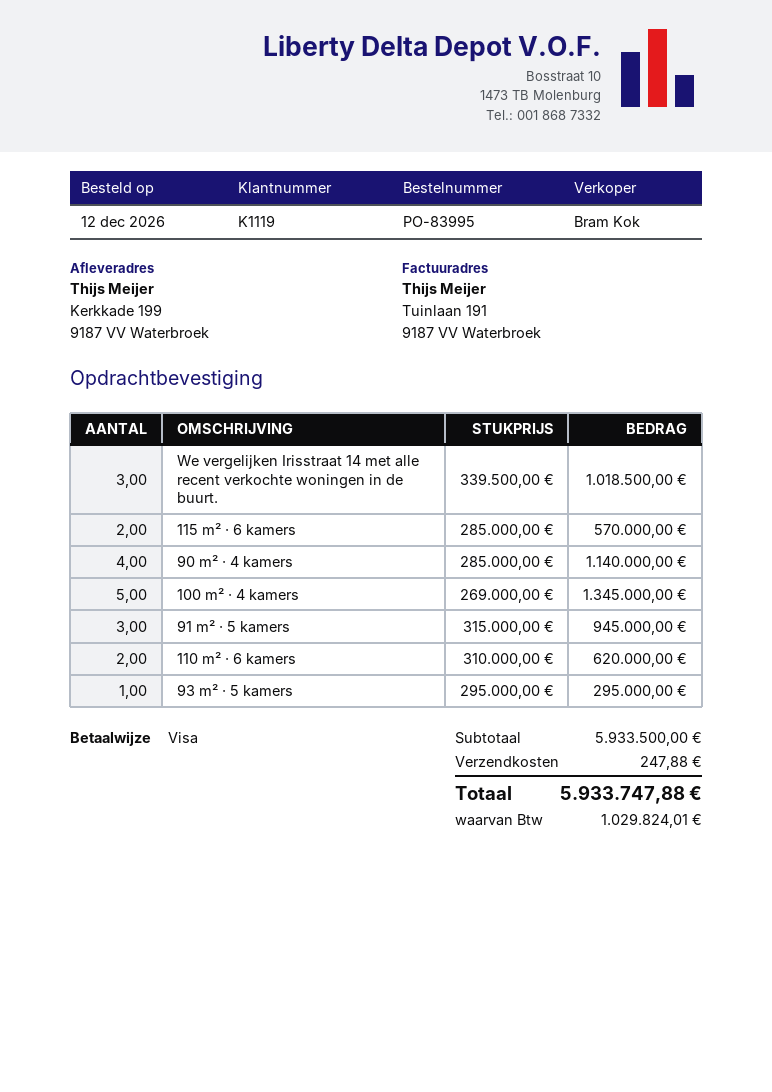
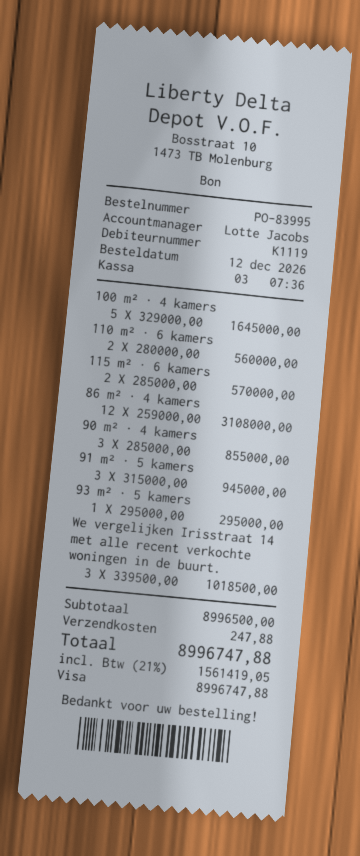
sales rep: Bram Kok -> Lotte Jacobs
90 m² · 4 kamers: 4 x 285000.00 = 1140000.00 -> 3 x 285000.00 = 855000.00
100 m² · 4 kamers: 5 x 269000.00 = 1345000.00 -> 5 x 329000.00 = 1645000.00
110 m² · 6 kamers: 2 x 310000.00 = 620000.00 -> 2 x 280000.00 = 560000.00
86 m² · 4 kamers: none -> 12 x 259000.00 = 3108000.00
subtotal: 5933500.00 -> 8996500.00
tax: 1029824.01 -> 1561419.05
total: 5933747.88 -> 8996747.88

